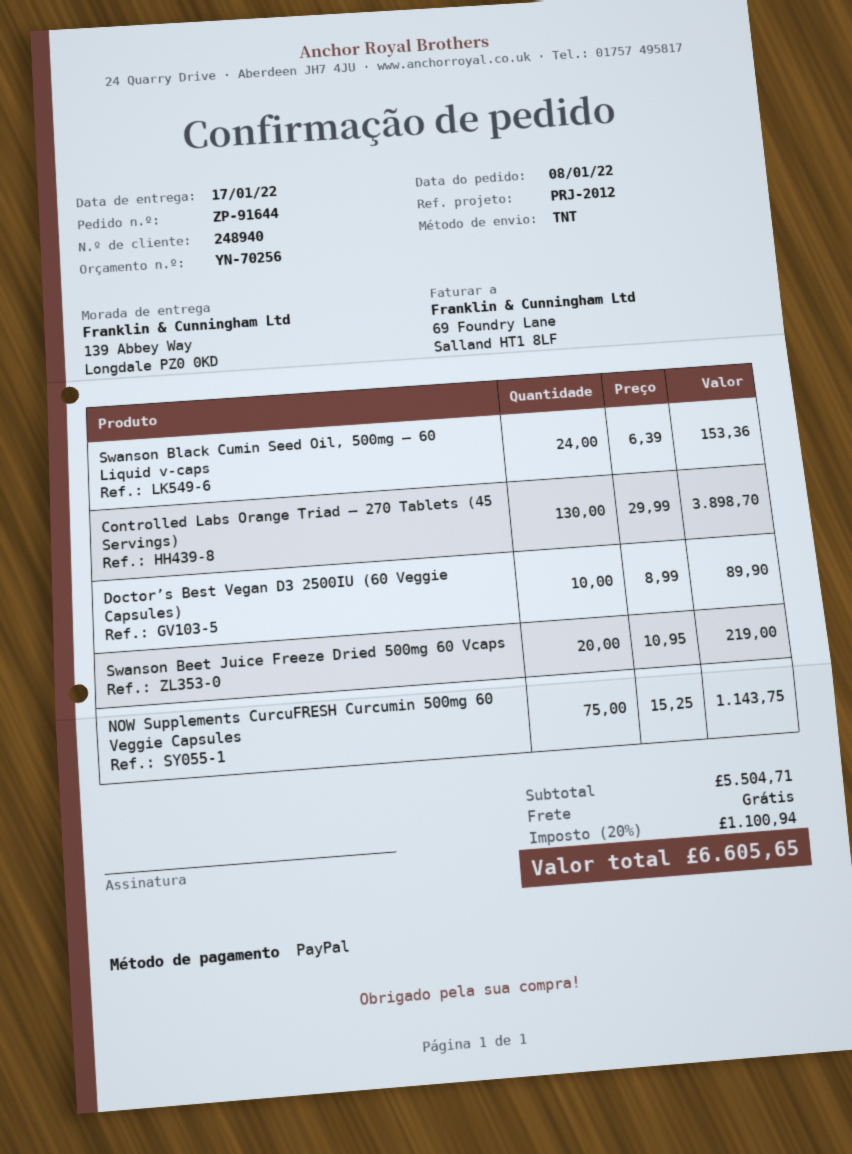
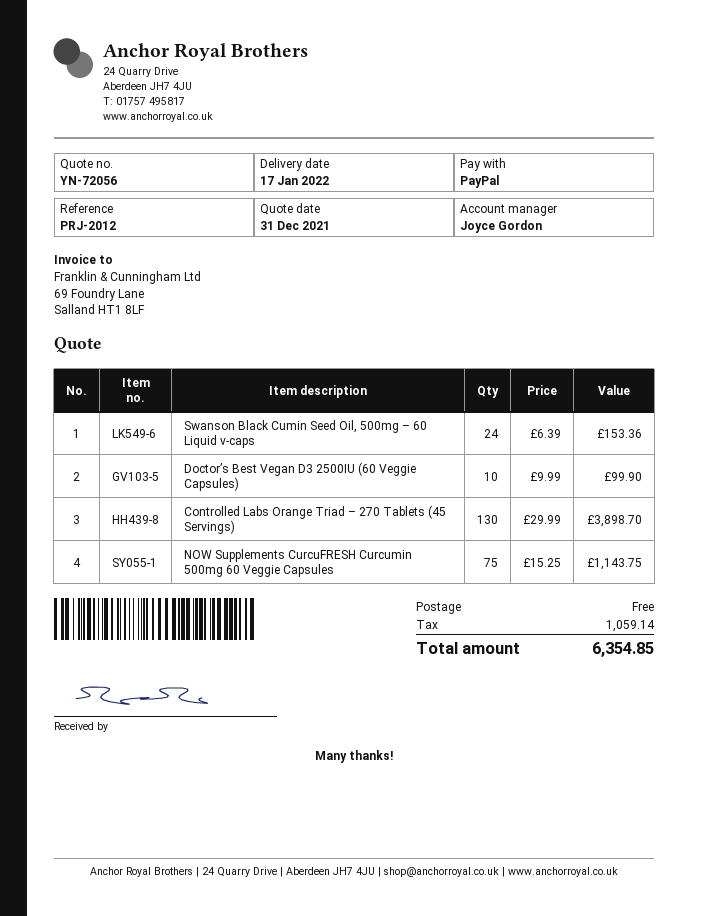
quote number: YN-70256 -> YN-72056
Doctor’s Best Vegan D3 2500IU (60 Veggie Capsules): 10 x 8.99 = 89.90 -> 10 x 9.99 = 99.90
Swanson Beet Juice Freeze Dried 500mg 60 Vcaps: 20 x 10.95 = 219.00 -> none
tax: 1100.94 -> 1059.14
total: 6605.65 -> 6354.85

